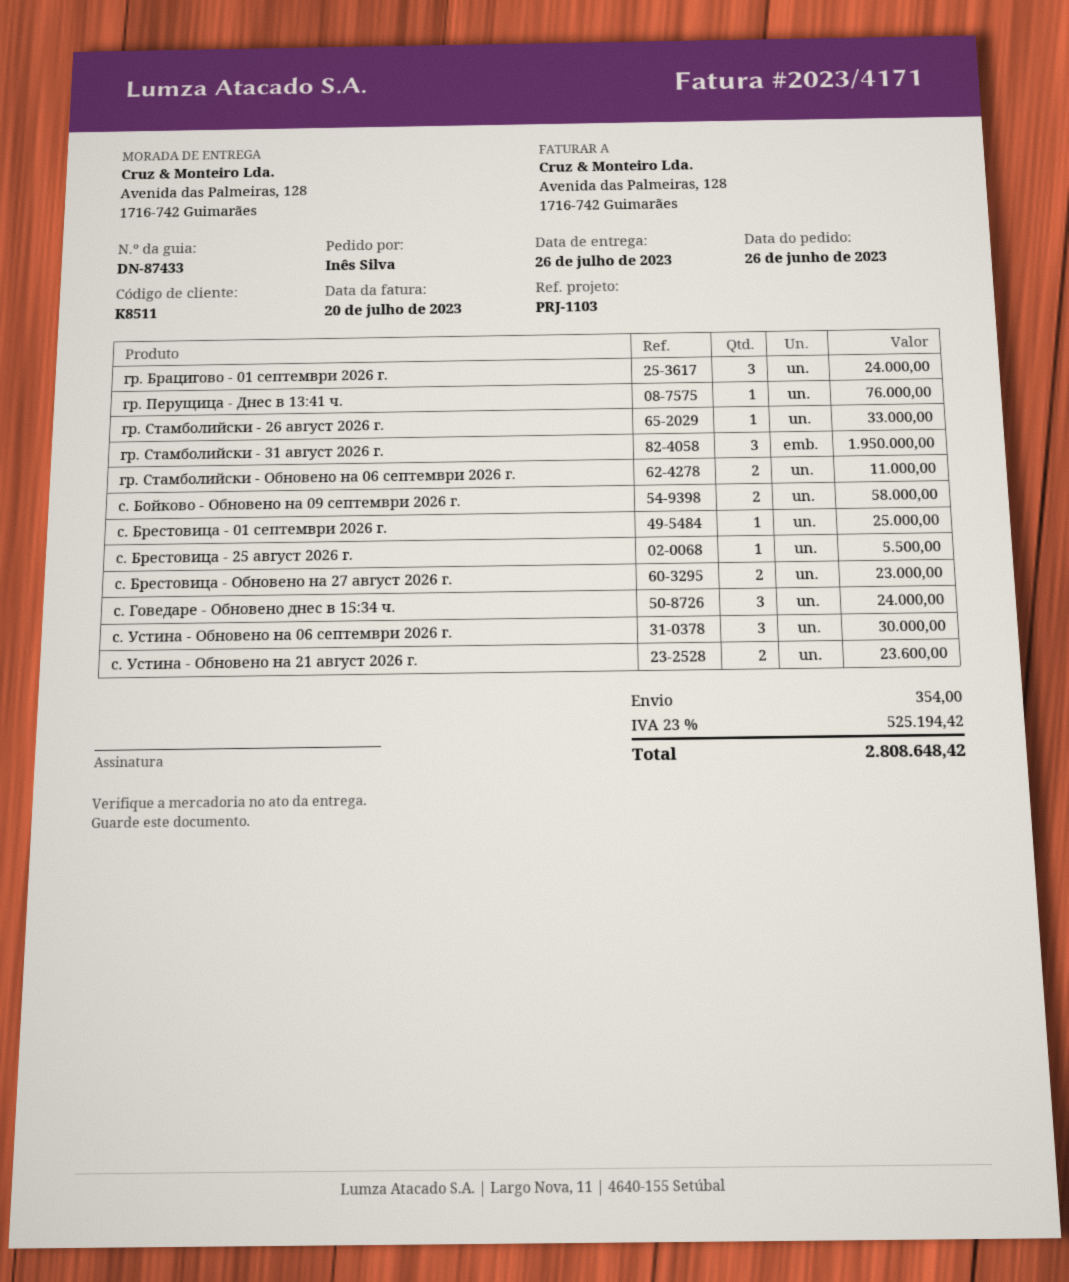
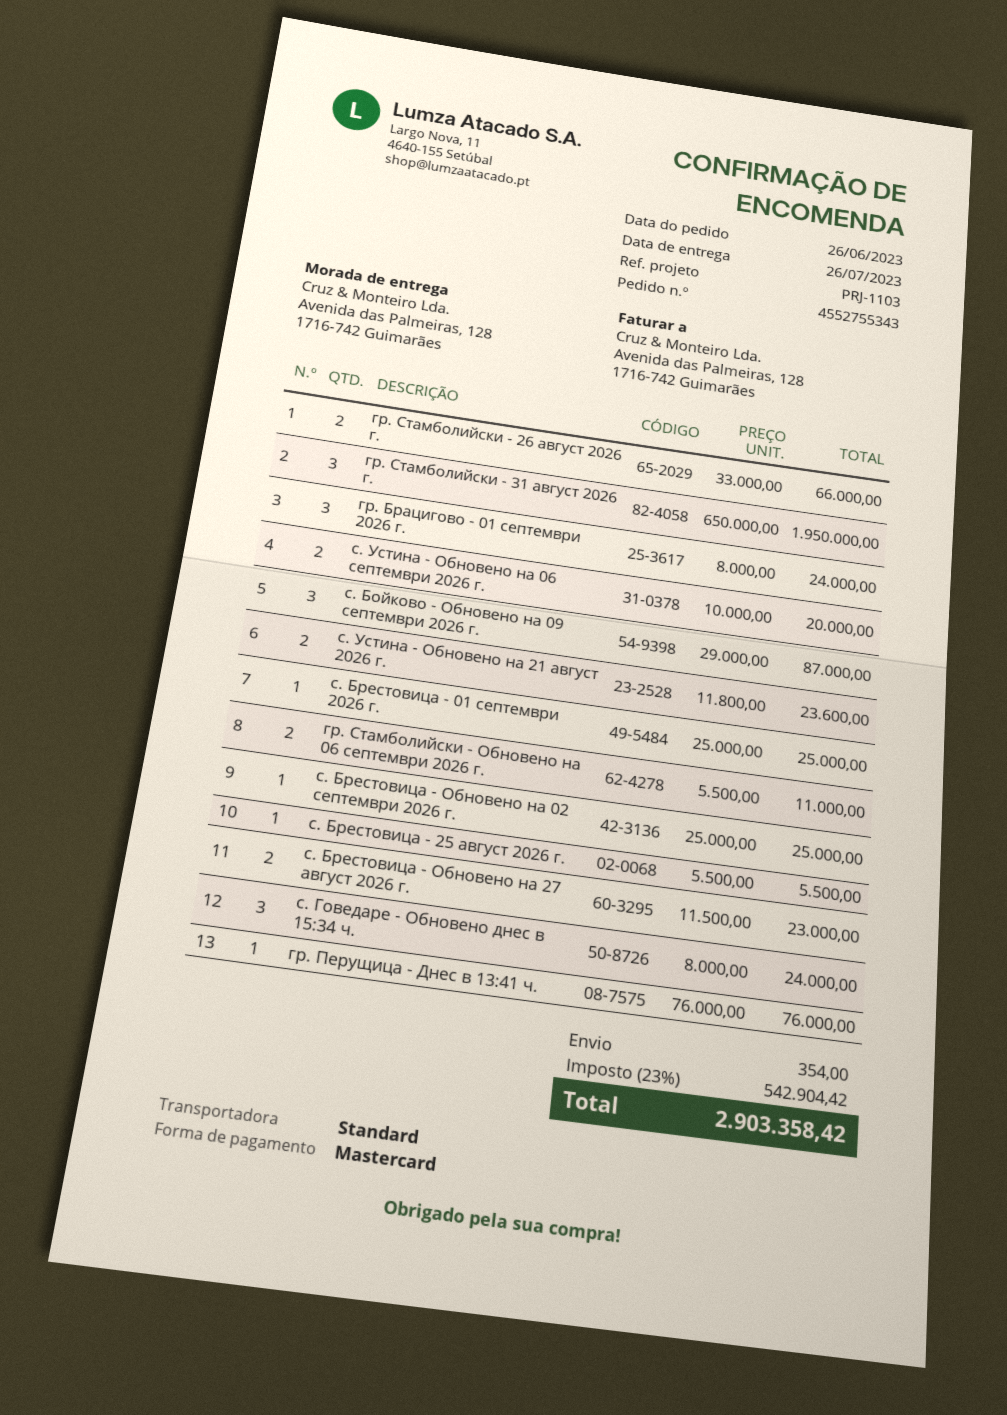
гр. Стамболийски - 26 август 2026 г.: 1 for 33000.00 -> 2 for 66000.00
с. Бойково - Обновено на 09 септември 2026 г.: 2 for 58000.00 -> 3 for 87000.00
с. Устина - Обновено на 06 септември 2026 г.: 3 for 30000.00 -> 2 for 20000.00
с. Брестовица - Обновено на 02 септември 2026 г.: none -> 1 for 25000.00
tax: 23% = 525194.42 -> 23% = 542904.42
total: 2808648.42 -> 2903358.42

